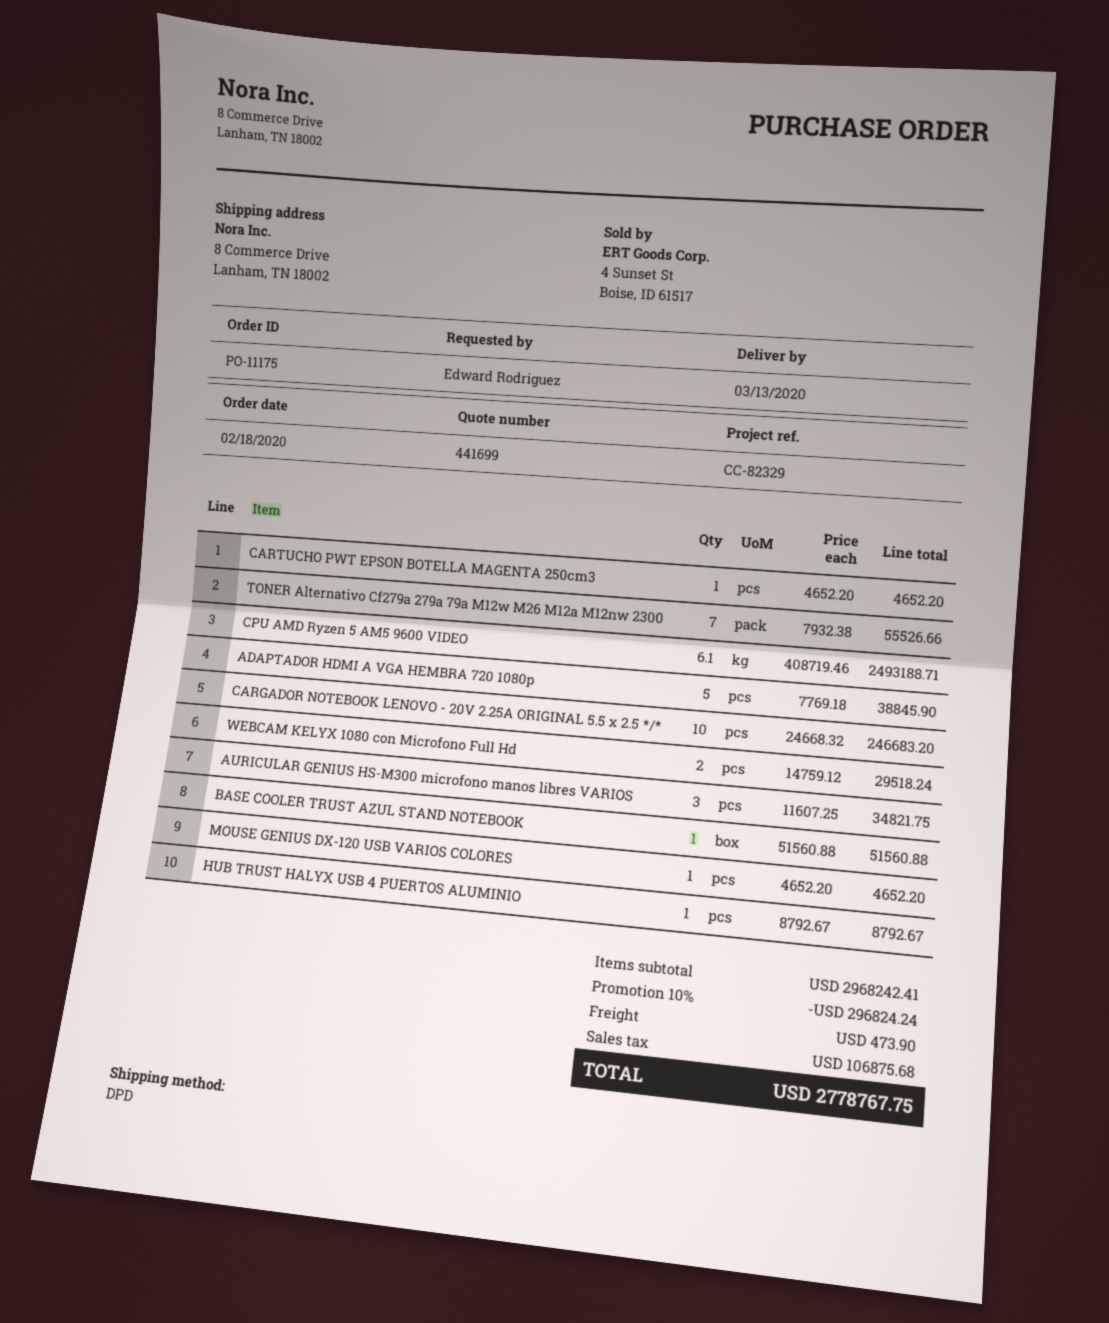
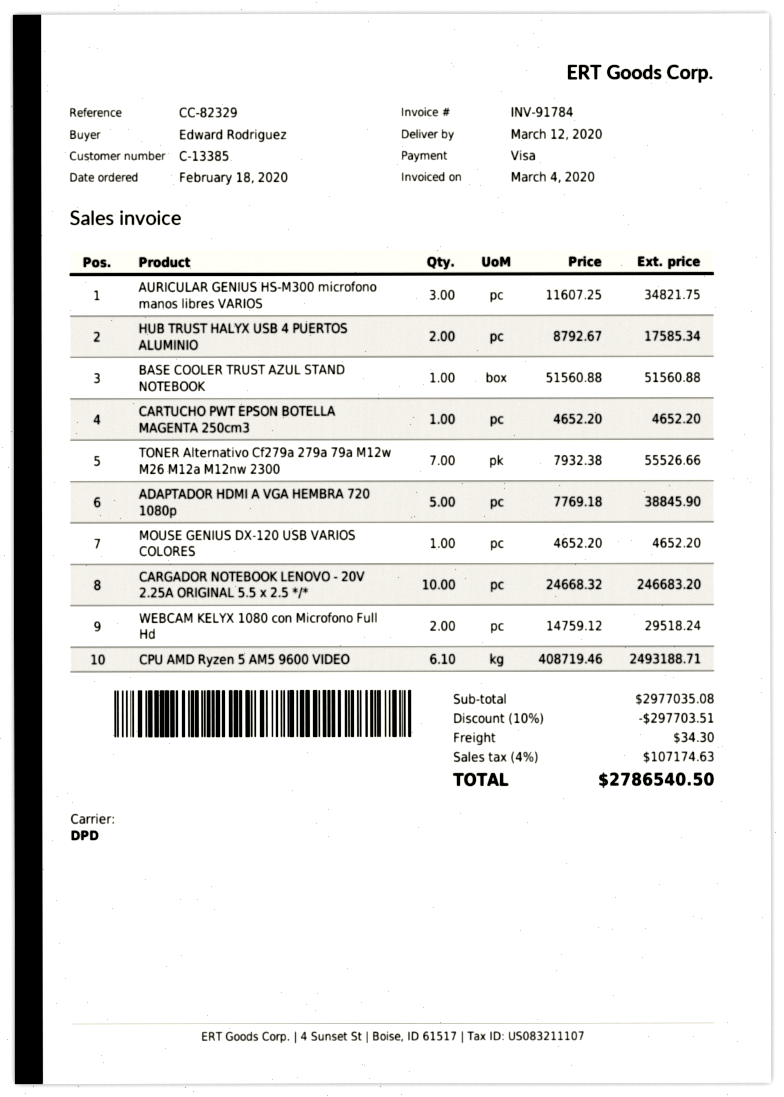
delivery date: 2020-03-13 -> 2020-03-12
HUB TRUST HALYX USB 4 PUERTOS ALUMINIO: 1 x 8792.67 = 8792.67 -> 2 x 8792.67 = 17585.34
subtotal: 2968242.41 -> 2977035.08
discount: 10% = 296824.24 -> 10% = 297703.51
shipping: 473.90 -> 34.30
tax: 106875.68 -> 107174.63
total: 2778767.75 -> 2786540.50

